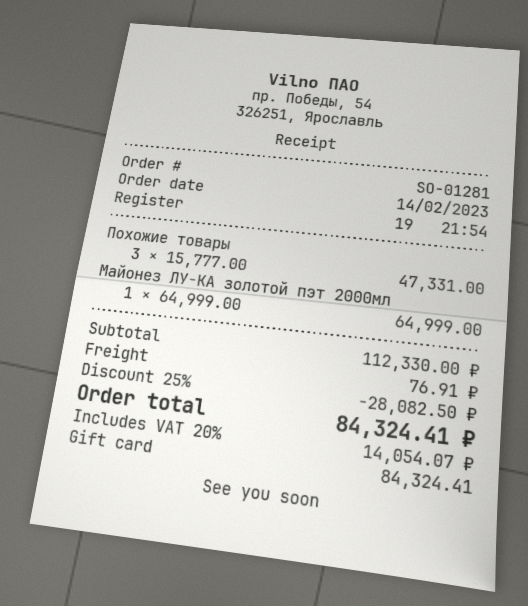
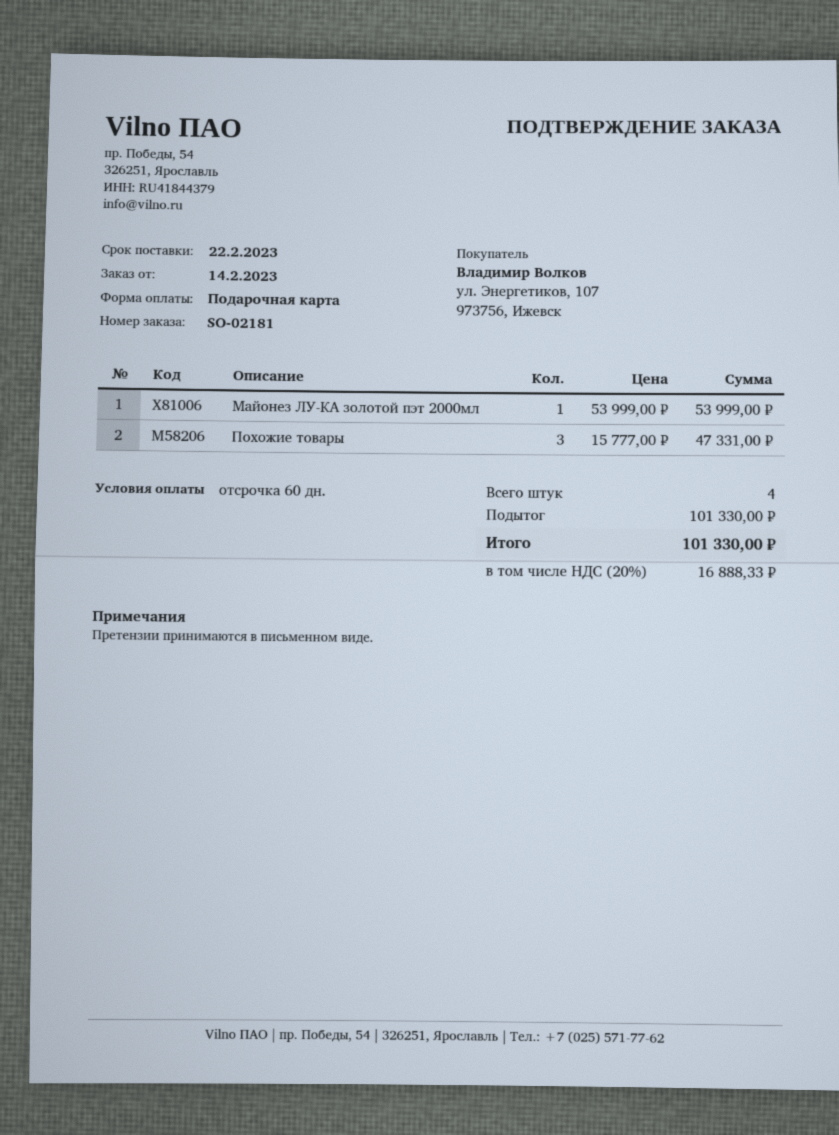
order number: SO-01281 -> SO-02181
Майонез ЛУ-КА золотой пэт 2000мл: 1 x 64999.00 = 64999.00 -> 1 x 53999.00 = 53999.00
subtotal: 112330.00 -> 101330.00
discount: 25% = 28082.50 -> none
shipping: 76.91 -> none
tax: 20% = 14054.07 -> 20% = 16888.33
total: 84324.41 -> 101330.00

